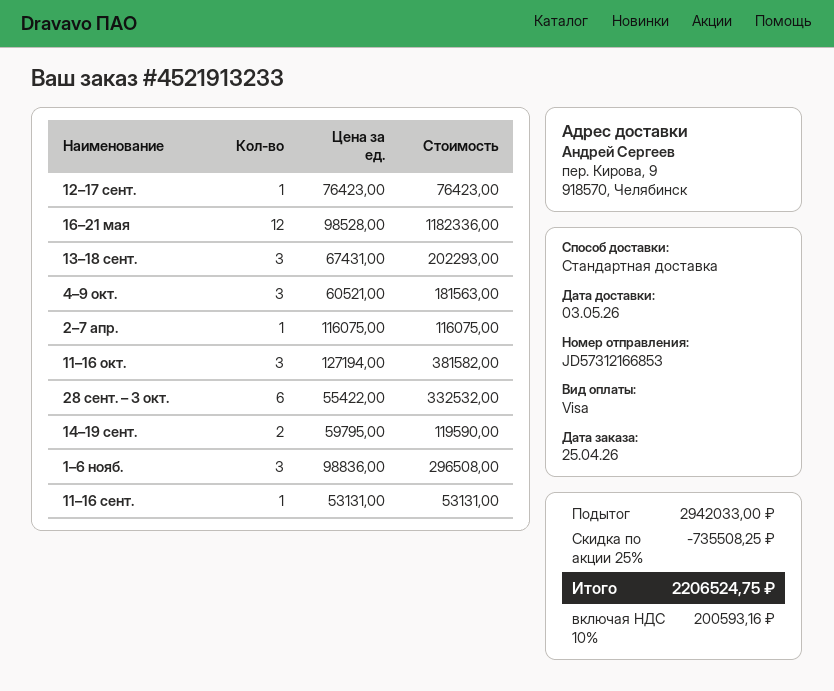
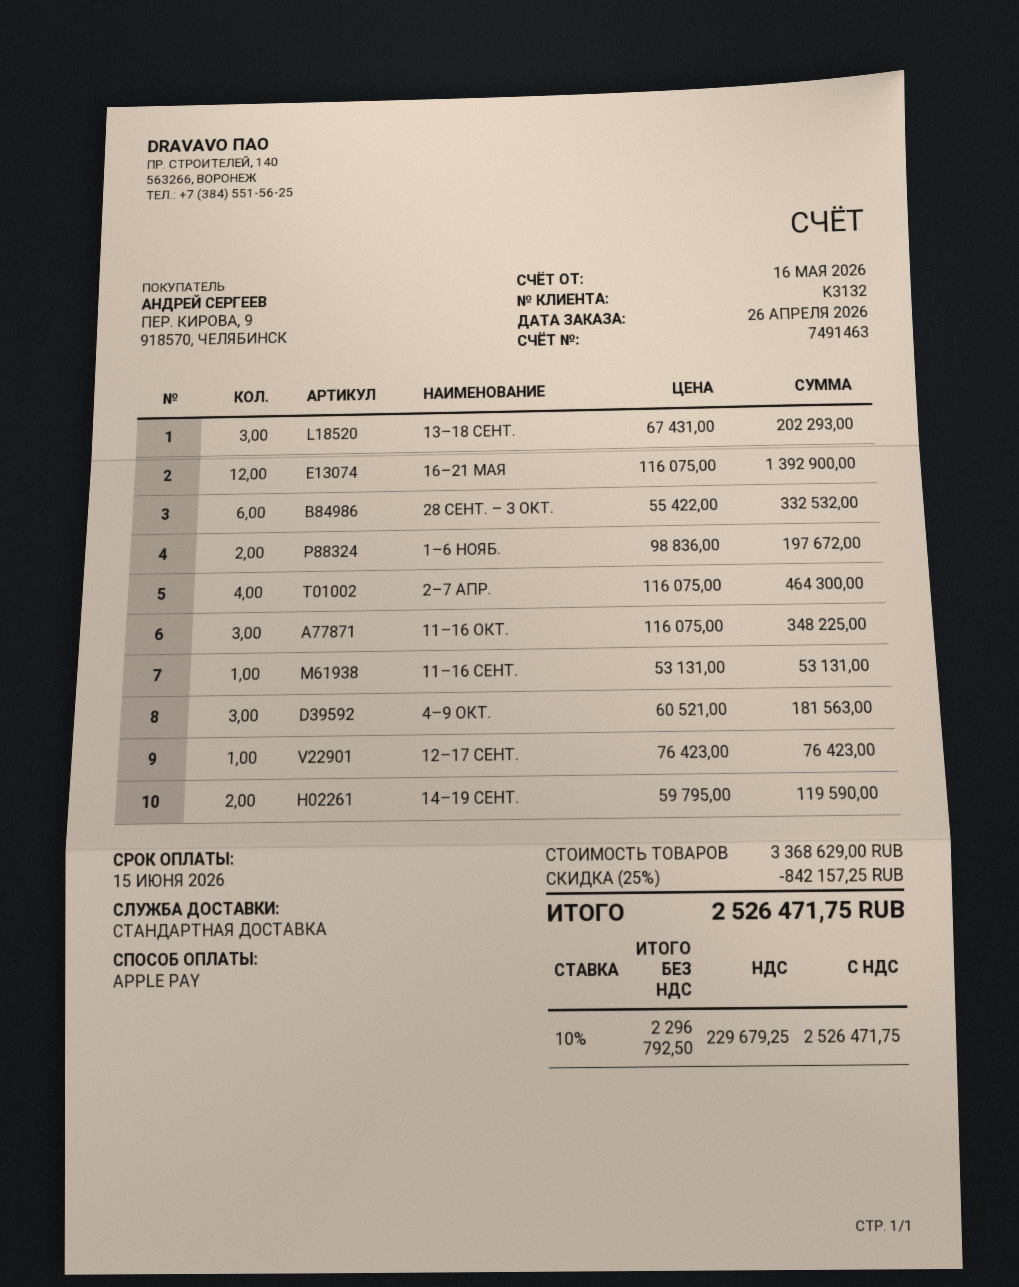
order date: 2026-04-25 -> 2026-04-26
payment method: Visa -> Apple Pay
16–21 мая: 12 x 98528.00 = 1182336.00 -> 12 x 116075.00 = 1392900.00
2–7 апр.: 1 x 116075.00 = 116075.00 -> 4 x 116075.00 = 464300.00
11–16 окт.: 3 x 127194.00 = 381582.00 -> 3 x 116075.00 = 348225.00
1–6 нояб.: 3 x 98836.00 = 296508.00 -> 2 x 98836.00 = 197672.00
subtotal: 2942033.00 -> 3368629.00
discount: 25% = 735508.25 -> 25% = 842157.25
tax: 10% = 200593.16 -> 10% = 229679.25
total: 2206524.75 -> 2526471.75

